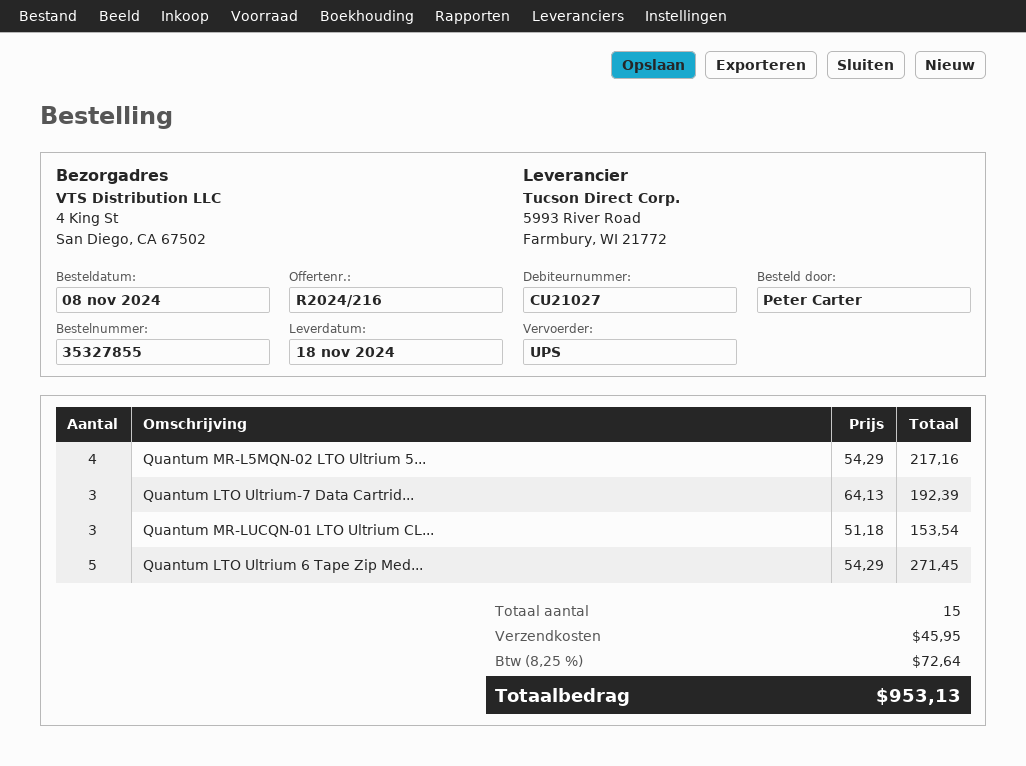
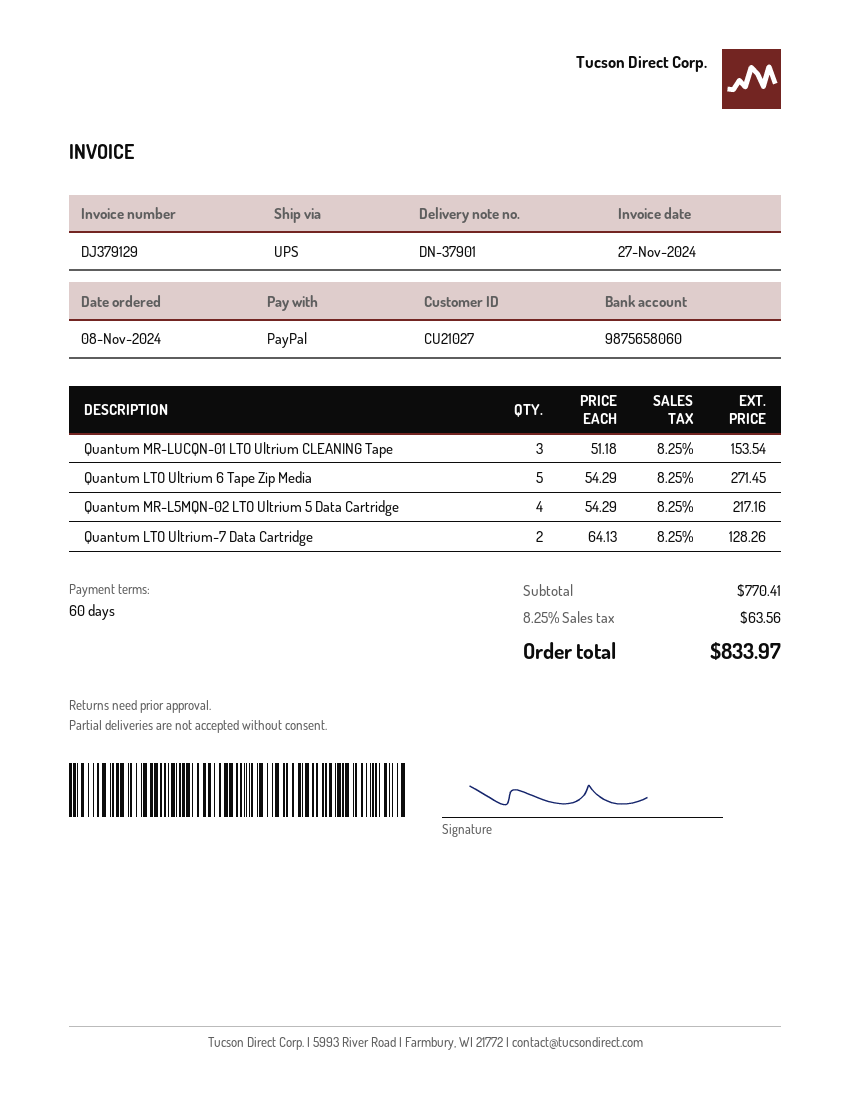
Quantum LTO Ultrium-7 Data Cartrid...: 3 x 64.13 = 192.39 -> 2 x 64.13 = 128.26
shipping: 45.95 -> none
tax: 8.25% = 72.64 -> 8.25% = 63.56
total: 953.13 -> 833.97

